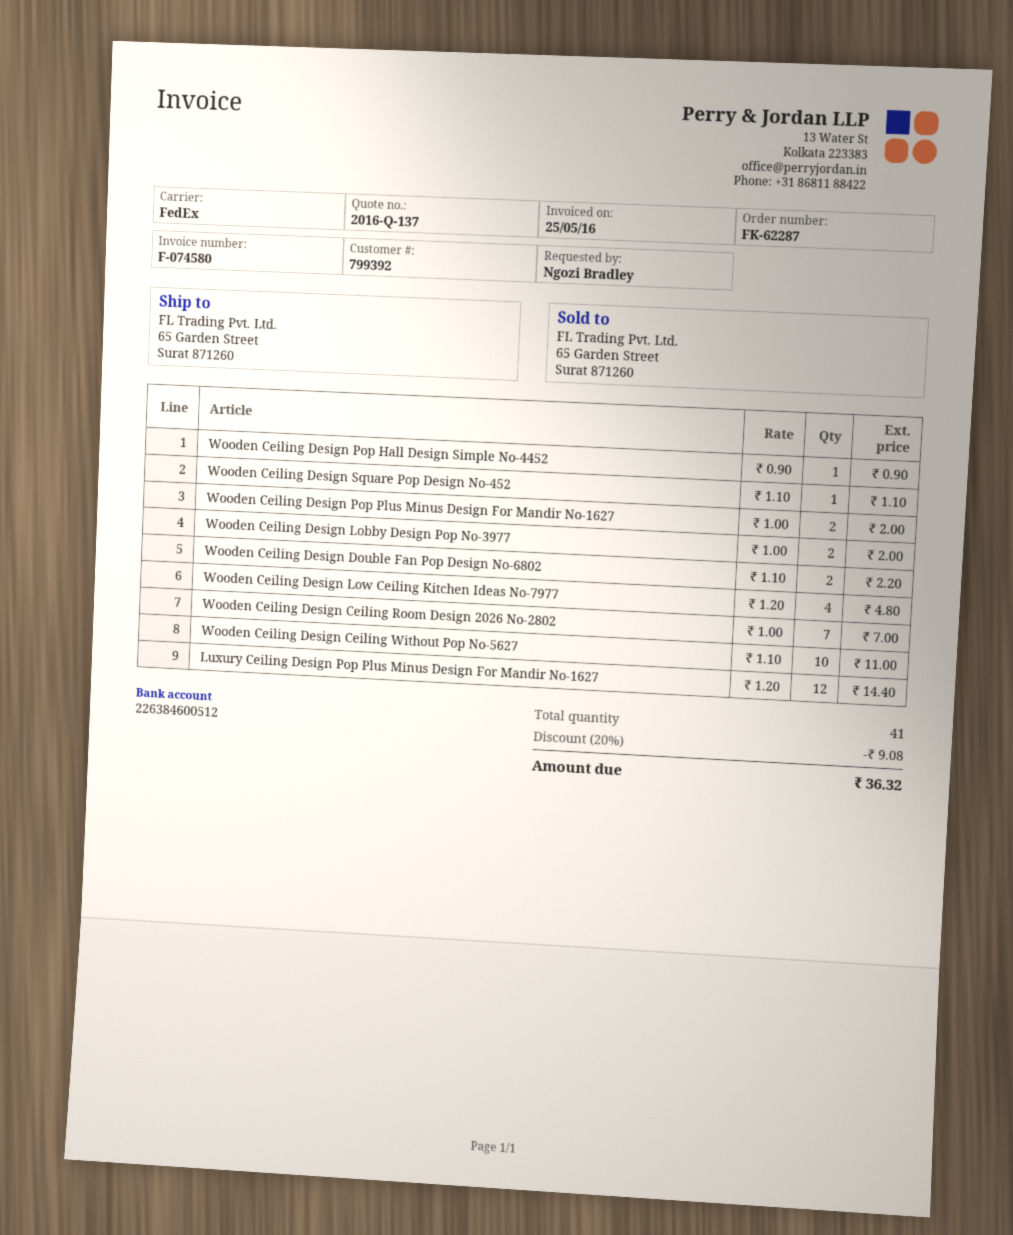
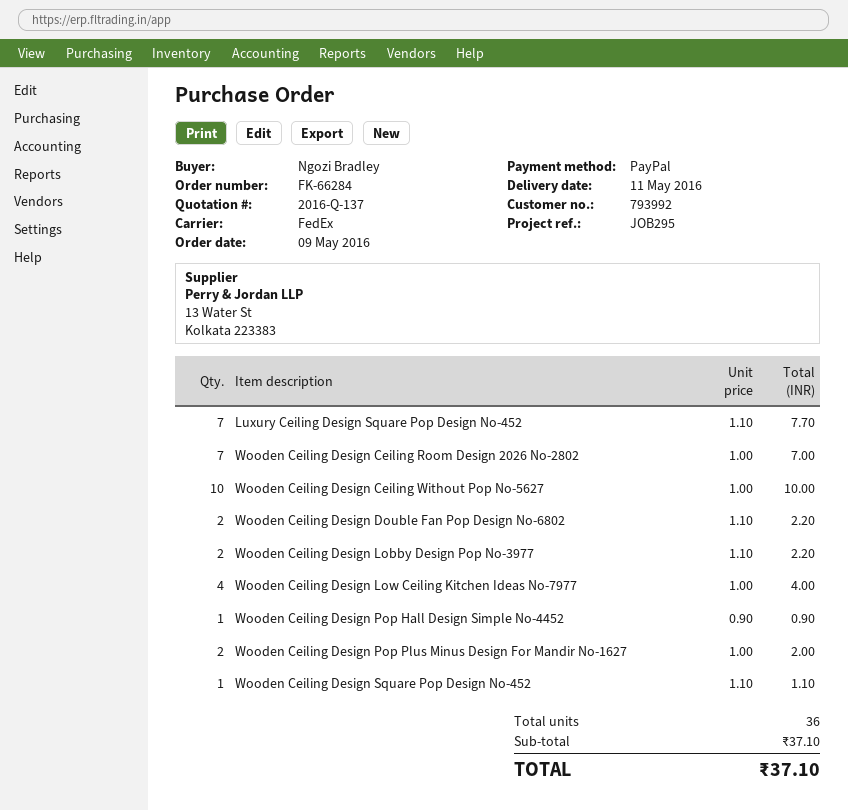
order number: FK-62287 -> FK-66284
customer number: 799392 -> 793992
Wooden Ceiling Design Lobby Design Pop No-3977: 2 x 1.00 = 2.00 -> 2 x 1.10 = 2.20
Wooden Ceiling Design Low Ceiling Kitchen Ideas No-7977: 4 x 1.20 = 4.80 -> 4 x 1.00 = 4.00
Wooden Ceiling Design Ceiling Without Pop No-5627: 10 x 1.10 = 11.00 -> 10 x 1.00 = 10.00
Luxury Ceiling Design Pop Plus Minus Design For Mandir No-1627: 12 x 1.20 = 14.40 -> none
Luxury Ceiling Design Square Pop Design No-452: none -> 7 x 1.10 = 7.70
total quantity: 41 -> 36
discount: 20% = 9.08 -> none
total: 36.32 -> 37.10

